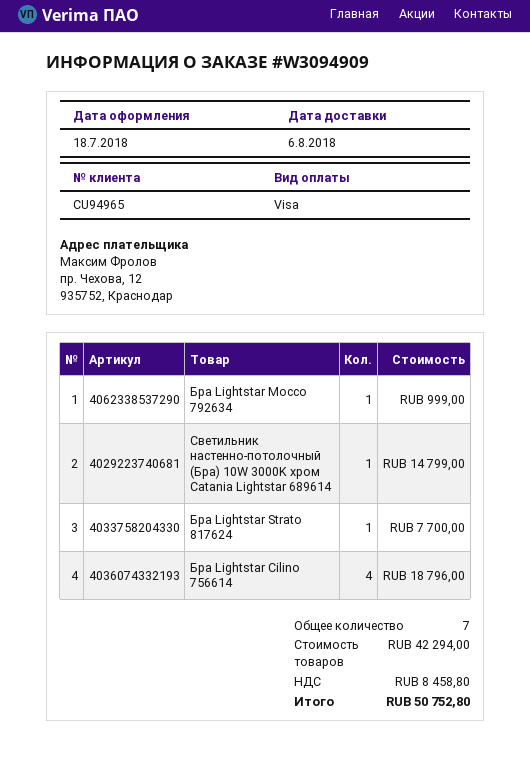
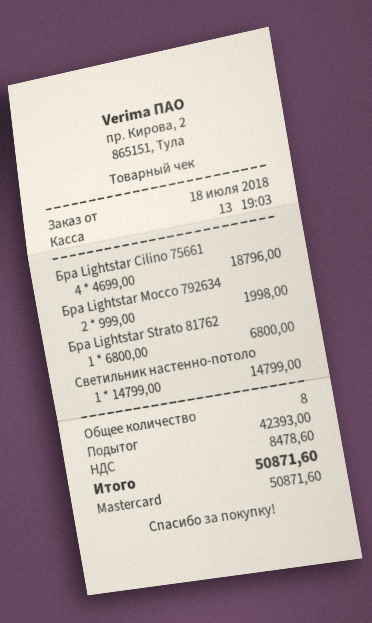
payment method: Visa -> Mastercard
Бра Lightstar Mocco 792634: 1 for 999.00 -> 2 for 1998.00
Бра Lightstar Strato 817624: 1 for 7700.00 -> 1 for 6800.00
total quantity: 7 -> 8
subtotal: 42294.00 -> 42393.00
tax: 8458.80 -> 8478.60
total: 50752.80 -> 50871.60

